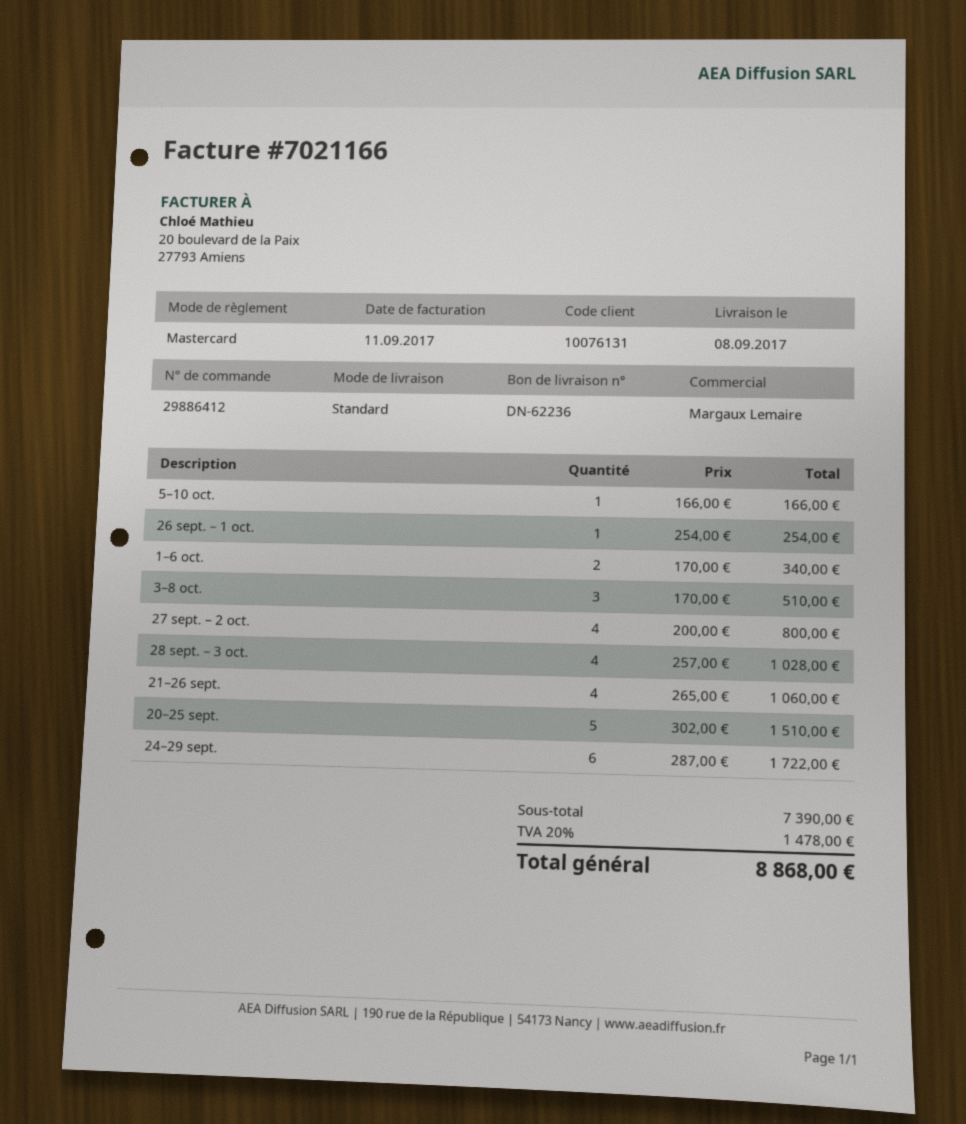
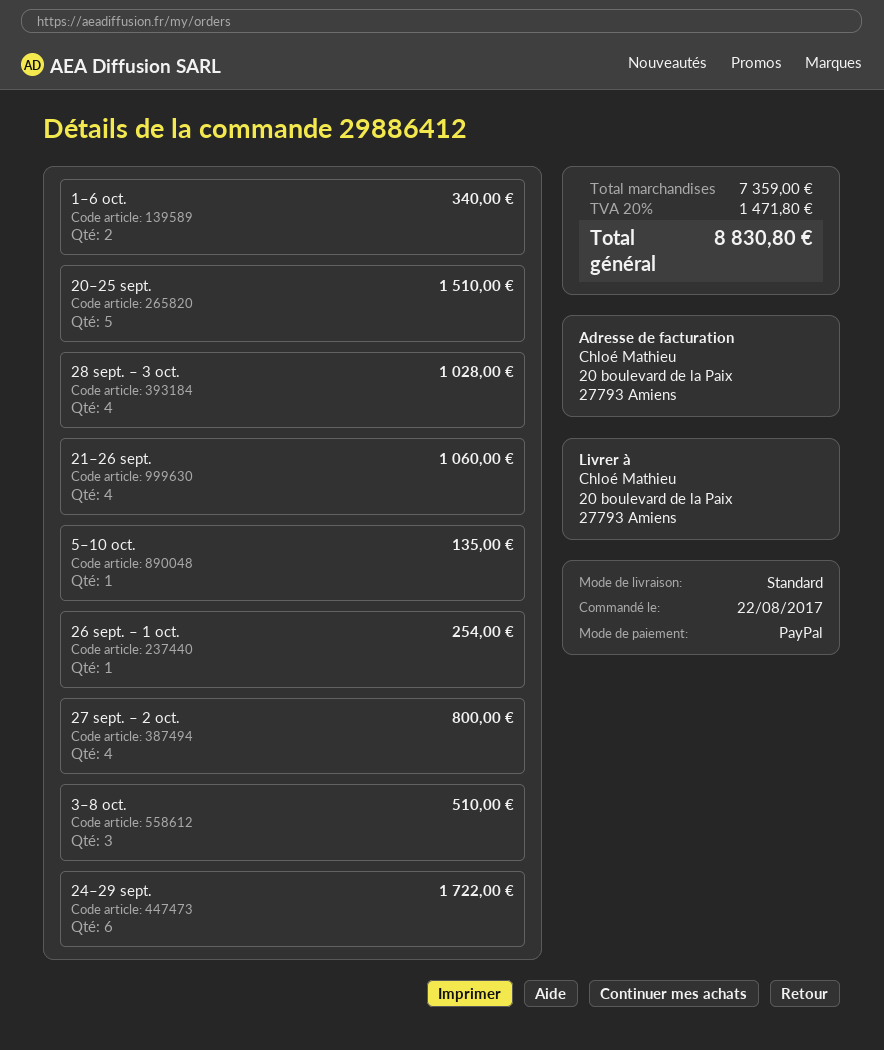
payment method: Mastercard -> PayPal
5–10 oct.: 1 for 166.00 -> 1 for 135.00
subtotal: 7390.00 -> 7359.00
tax: 20% = 1478.00 -> 20% = 1471.80
total: 8868.00 -> 8830.80

